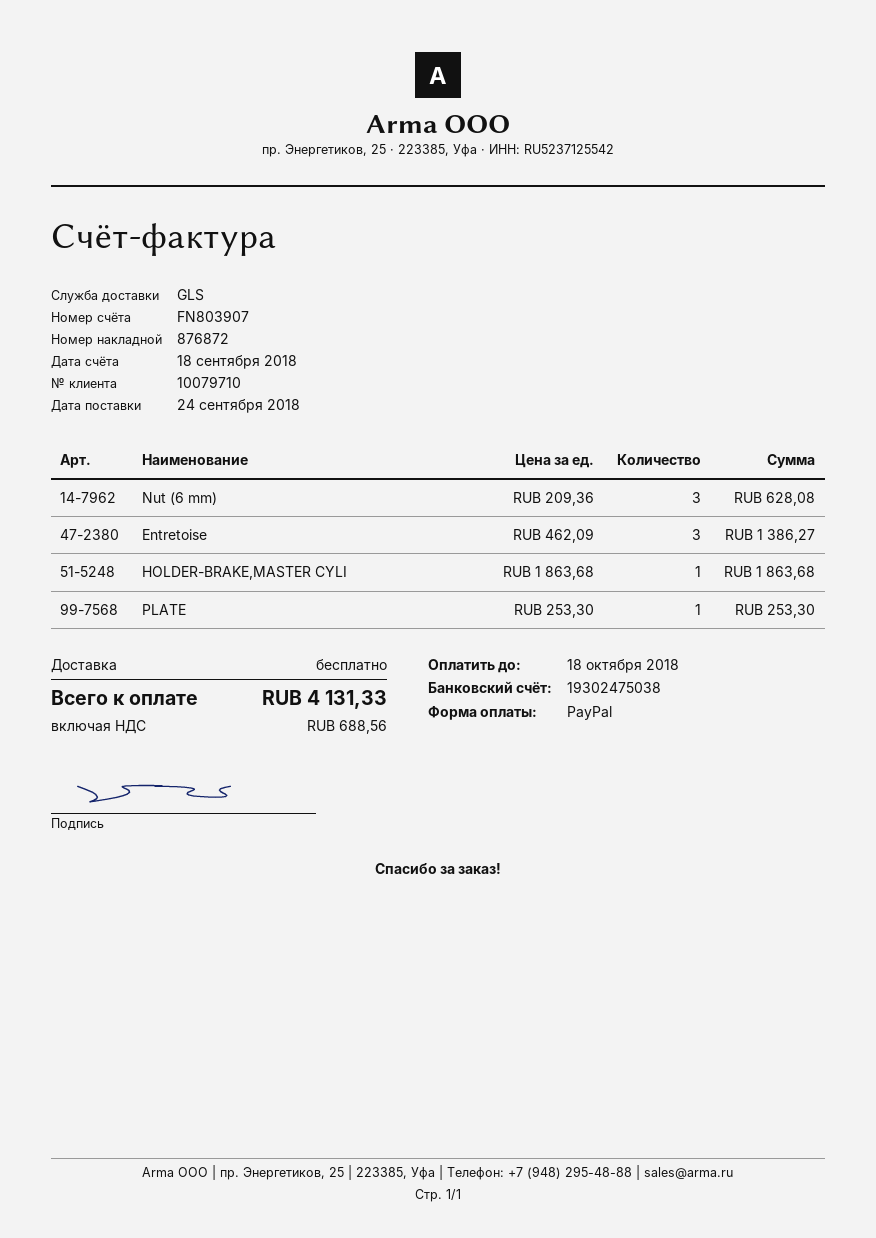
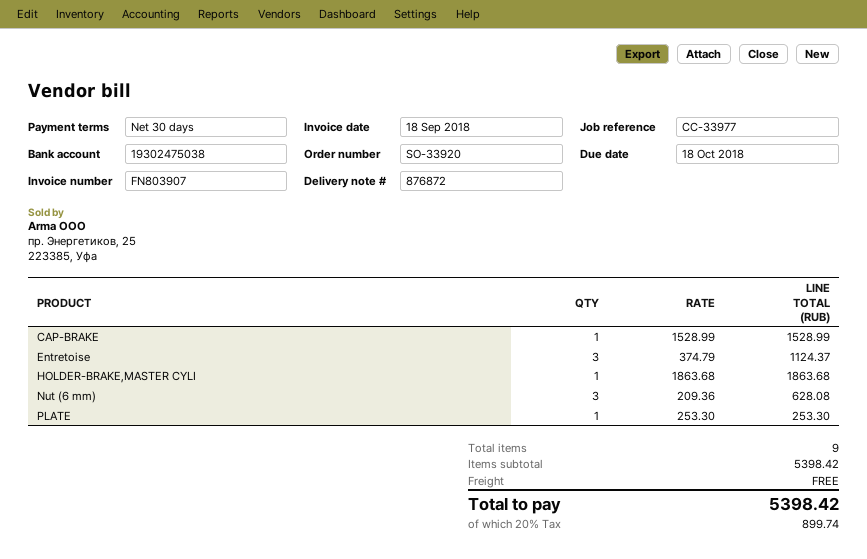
Entretoise: 3 x 462.09 = 1386.27 -> 3 x 374.79 = 1124.37
CAP-BRAKE: none -> 1 x 1528.99 = 1528.99
tax: 688.56 -> 899.74
total: 4131.33 -> 5398.42

